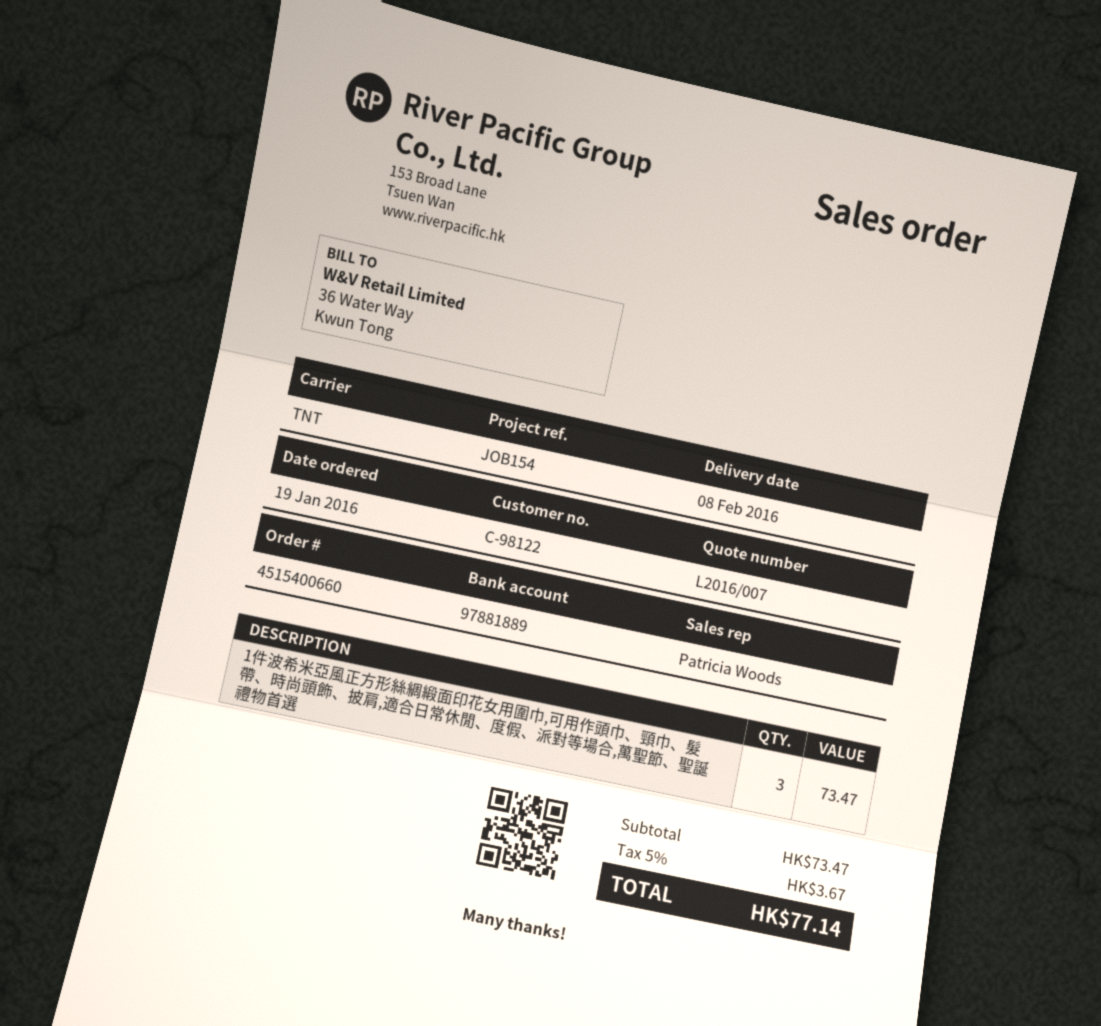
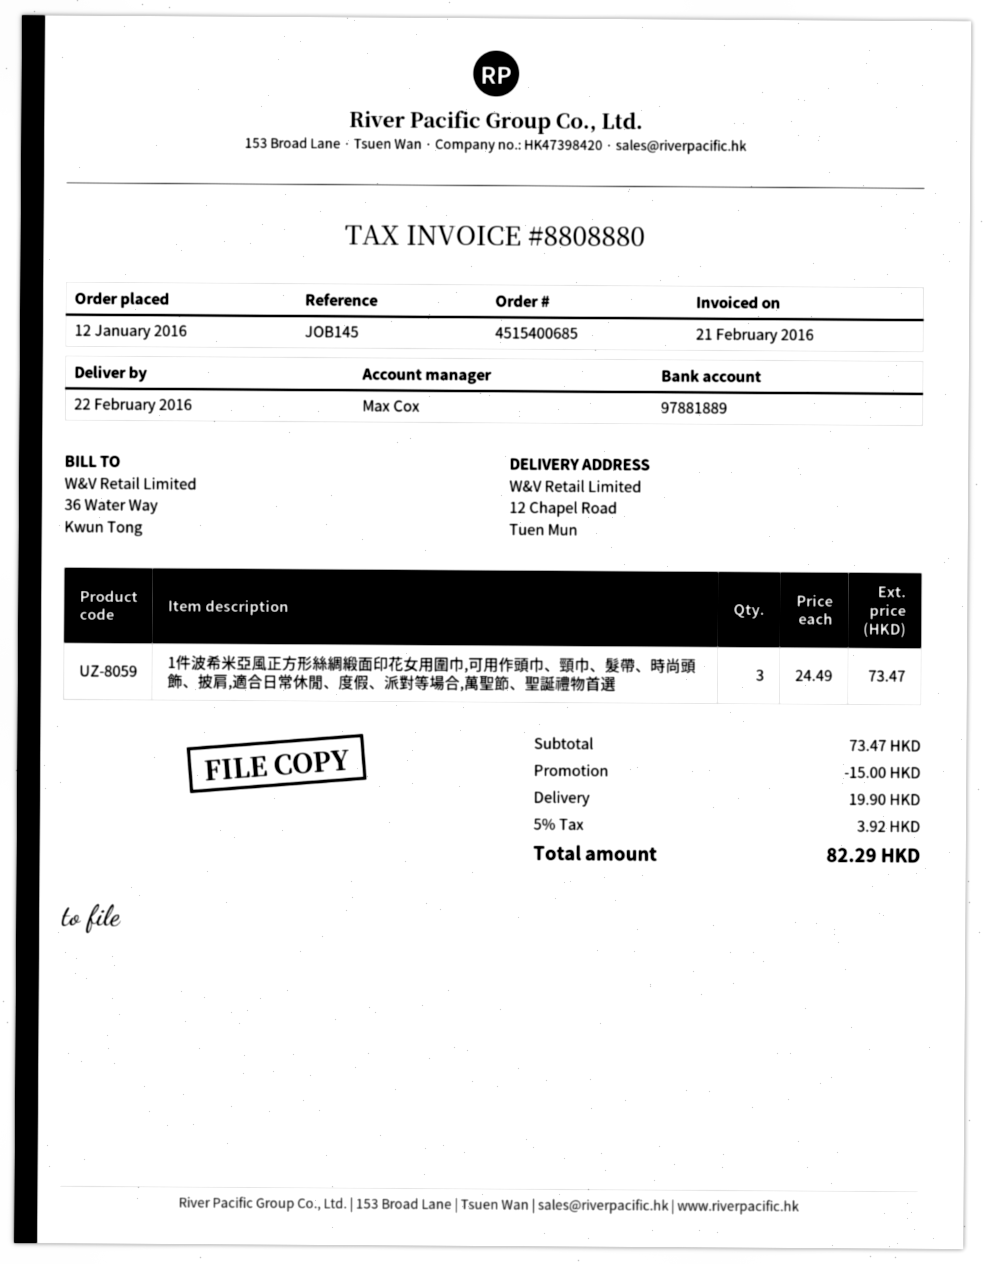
order number: 4515400660 -> 4515400685
order date: 2016-01-19 -> 2016-01-12
delivery date: 2016-02-08 -> 2016-02-22
reference: JOB154 -> JOB145
sales rep: Patricia Woods -> Max Cox
discount: none -> 15.00
shipping: none -> 19.90
tax: 5% = 3.67 -> 5% = 3.92
total: 77.14 -> 82.29

